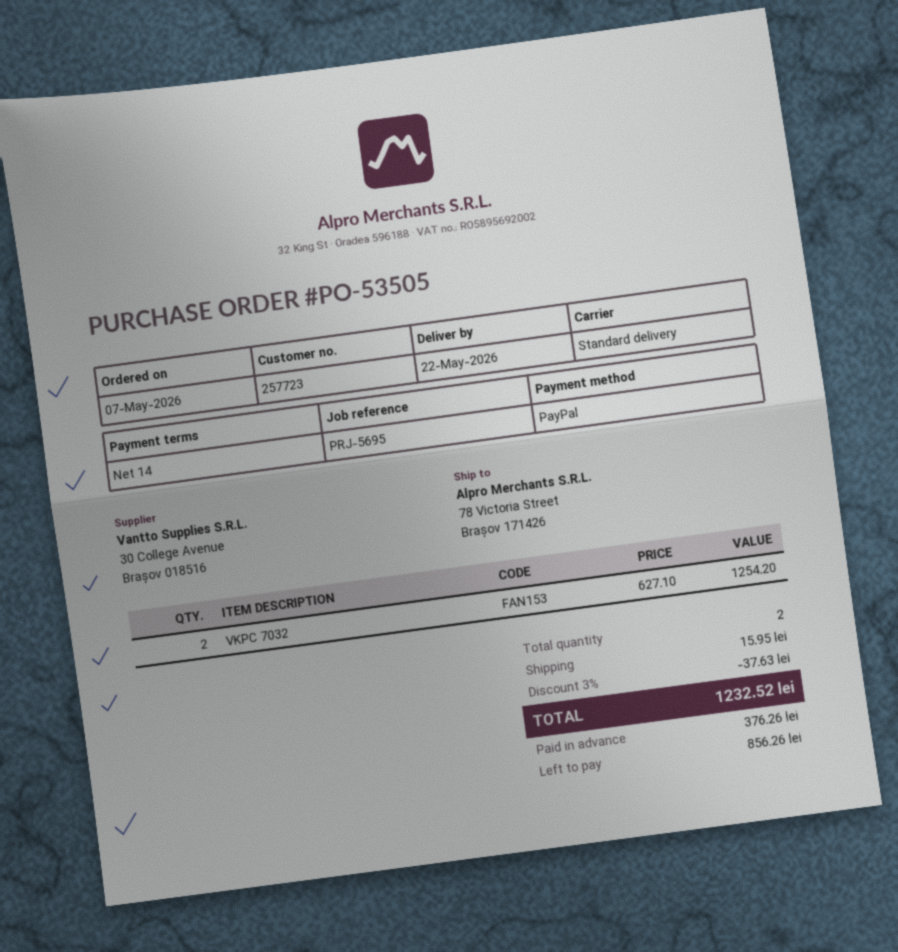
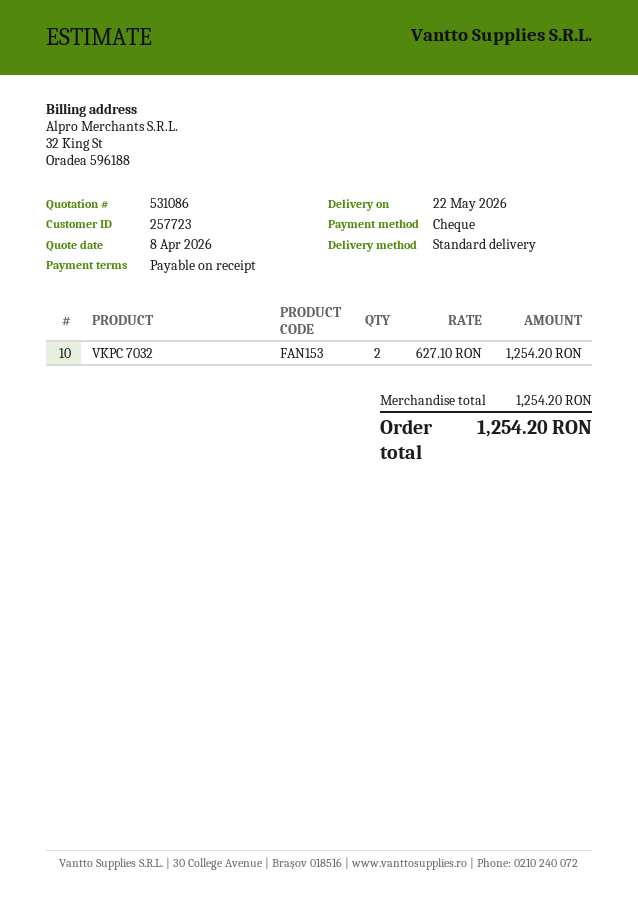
payment terms: 14 days -> on receipt
payment method: PayPal -> cheque
discount: 3% = 37.63 -> none
shipping: 15.95 -> none
total: 1232.52 -> 1254.20

